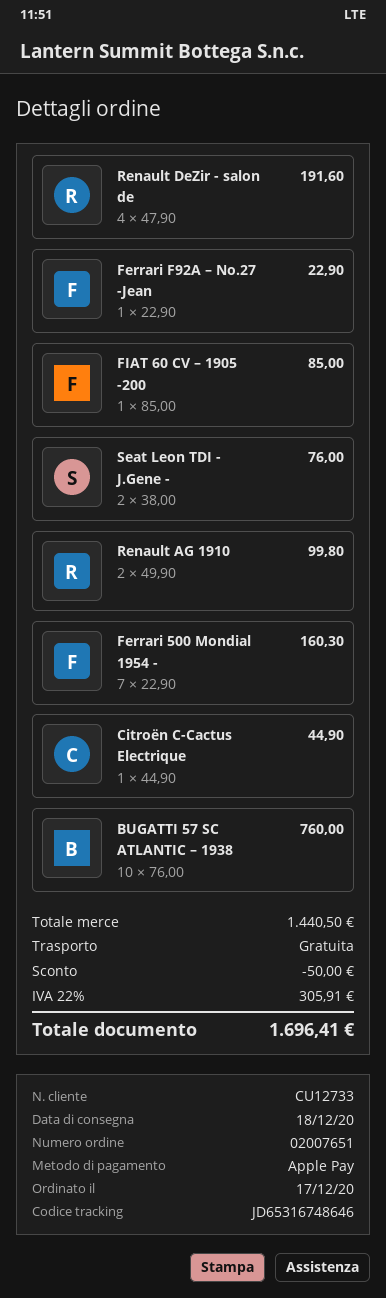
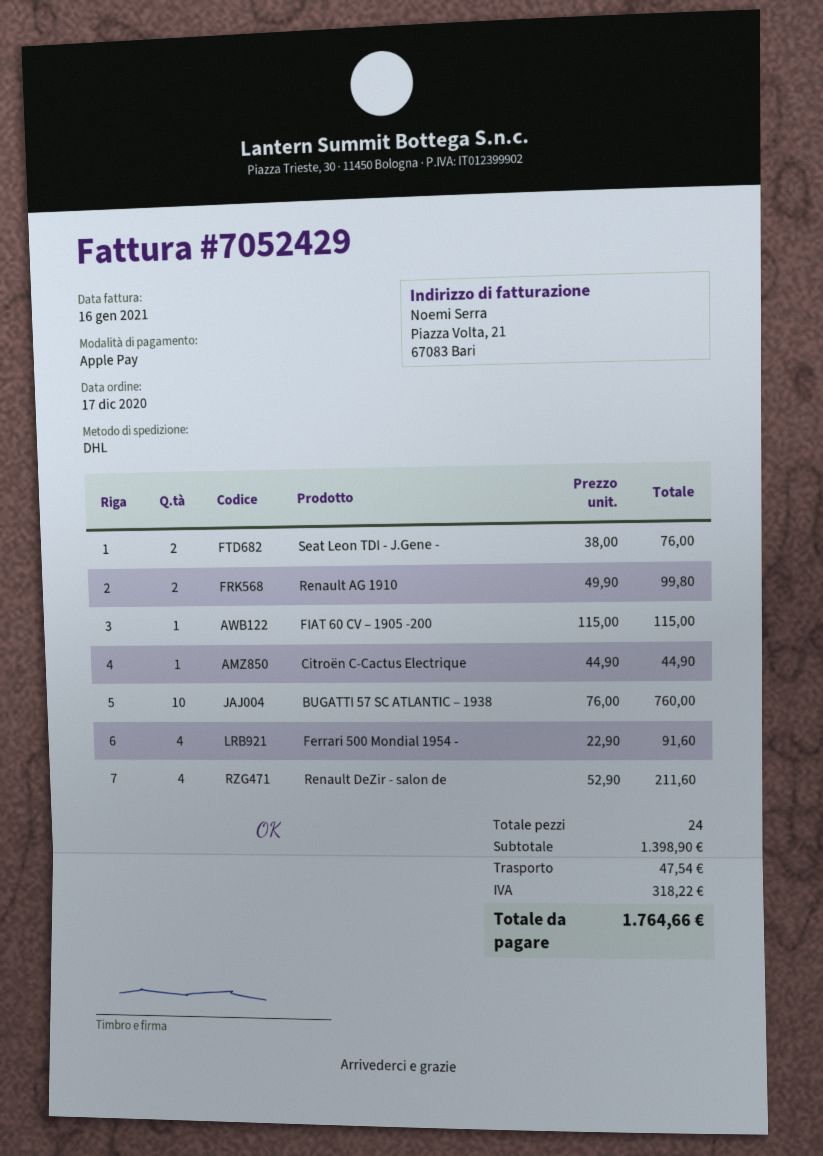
Renault DeZir - salon de: 4 x 47.90 = 191.60 -> 4 x 52.90 = 211.60
Ferrari F92A – No.27 -Jean: 1 x 22.90 = 22.90 -> none
FIAT 60 CV – 1905 -200: 1 x 85.00 = 85.00 -> 1 x 115.00 = 115.00
Ferrari 500 Mondial 1954 -: 7 x 22.90 = 160.30 -> 4 x 22.90 = 91.60
subtotal: 1440.50 -> 1398.90
discount: 50.00 -> none
shipping: 0.00 -> 47.54
tax: 305.91 -> 318.22
total: 1696.41 -> 1764.66

